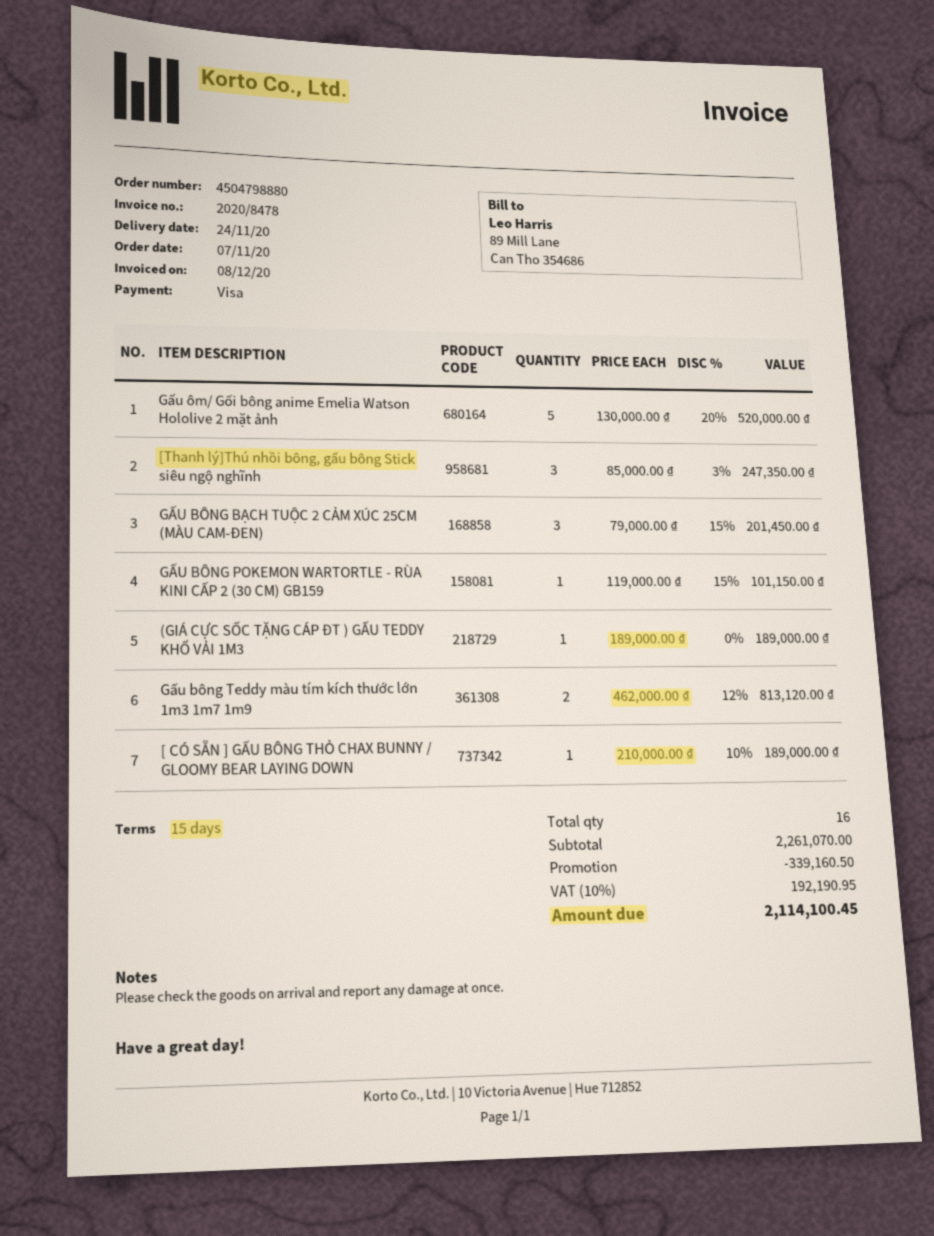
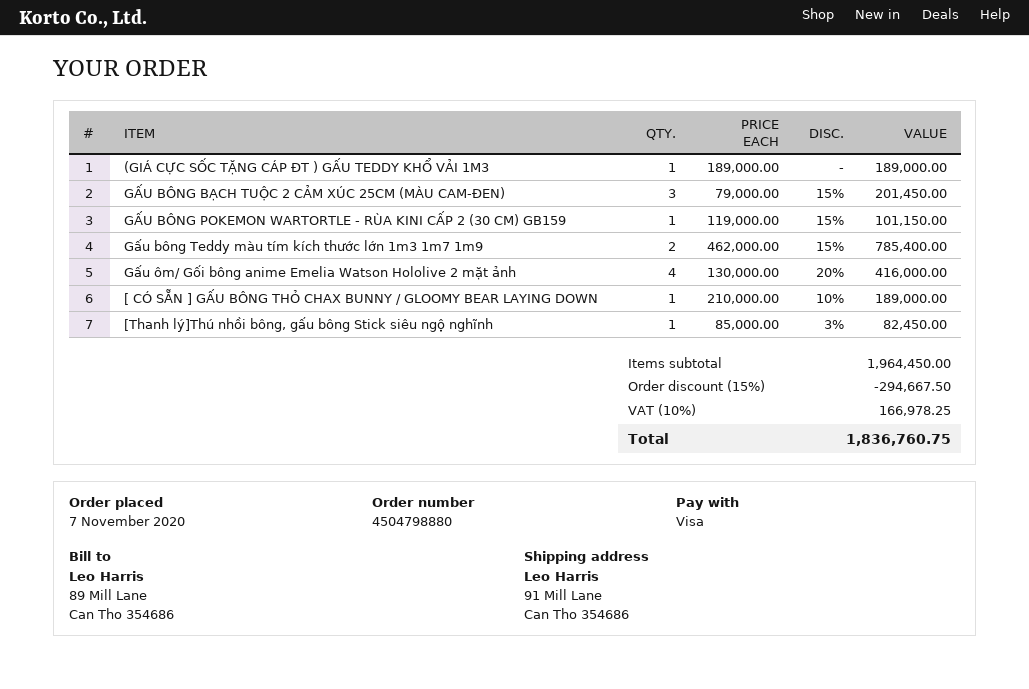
Gấu ôm/ Gối bông anime Emelia Watson Hololive 2 mặt ảnh: 5 x 130000.00 - 20% = 520000.00 -> 4 x 130000.00 - 20% = 416000.00
[Thanh lý]Thú nhồi bông, gấu bông Stick siêu ngộ nghĩnh: 3 x 85000.00 - 3% = 247350.00 -> 1 x 85000.00 - 3% = 82450.00
Gấu bông Teddy màu tím kích thước lớn 1m3 1m7 1m9: 2 x 462000.00 - 12% = 813120.00 -> 2 x 462000.00 - 15% = 785400.00
subtotal: 2261070.00 -> 1964450.00
discount: 339160.50 -> 294667.50
tax: 10% = 192190.95 -> 10% = 166978.25
total: 2114100.45 -> 1836760.75

